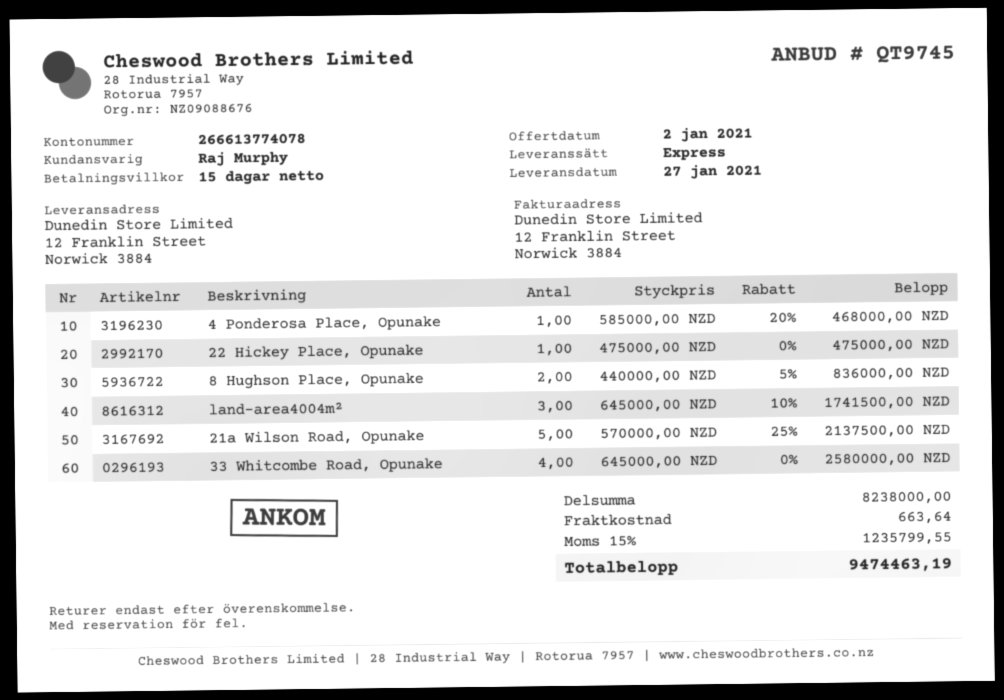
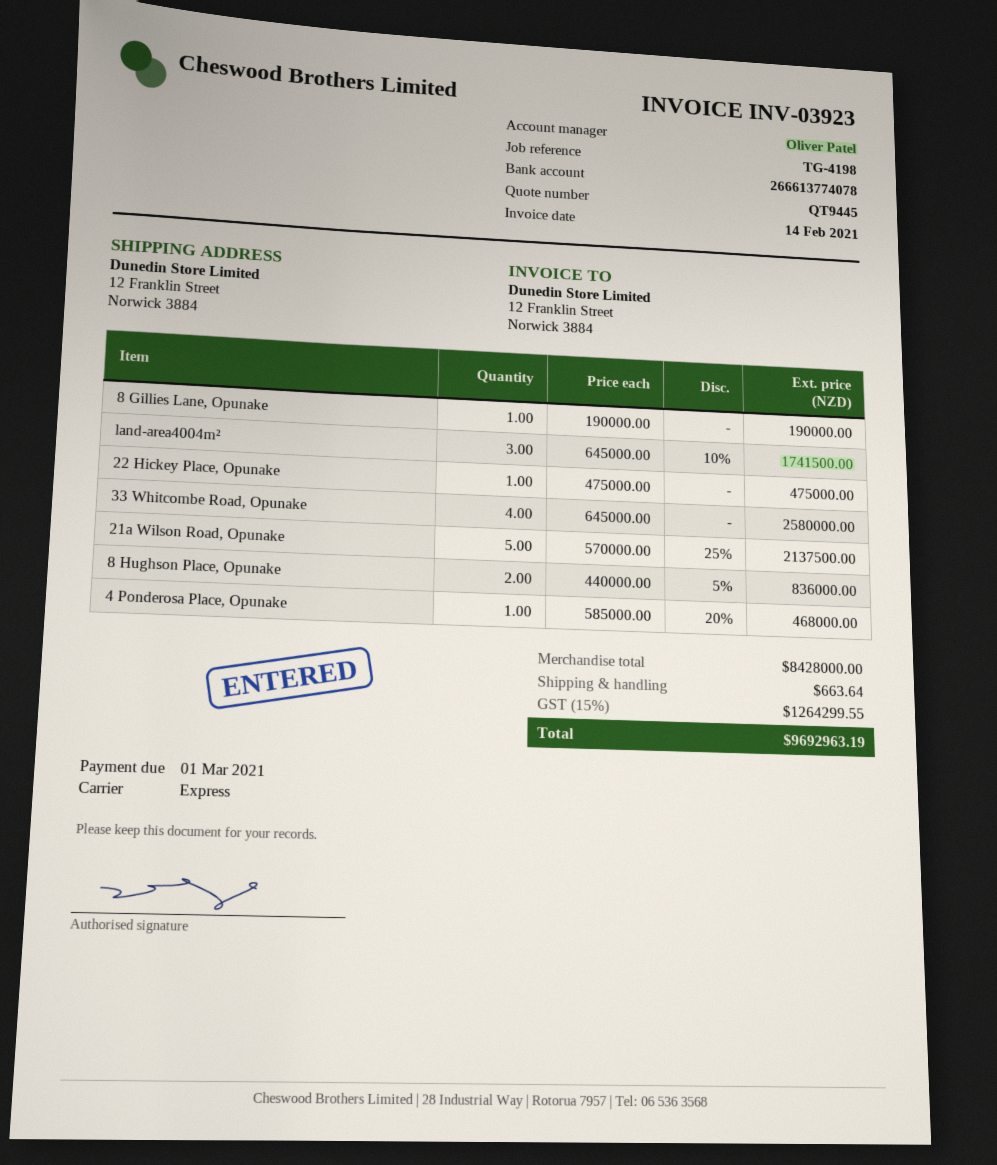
quote number: QT9745 -> QT9445
sales rep: Raj Murphy -> Oliver Patel
8 Gillies Lane, Opunake: none -> 1 x 190000.00 = 190000.00
subtotal: 8238000.00 -> 8428000.00
tax: 15% = 1235799.55 -> 15% = 1264299.55
total: 9474463.19 -> 9692963.19

